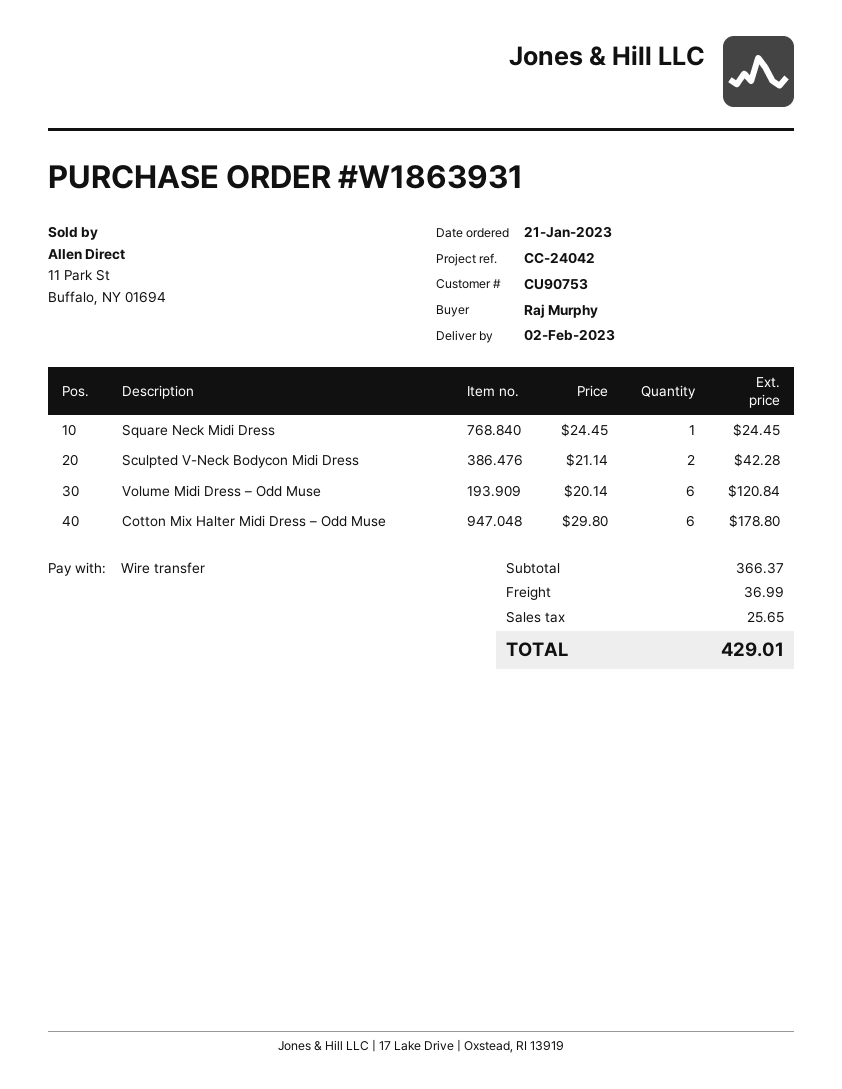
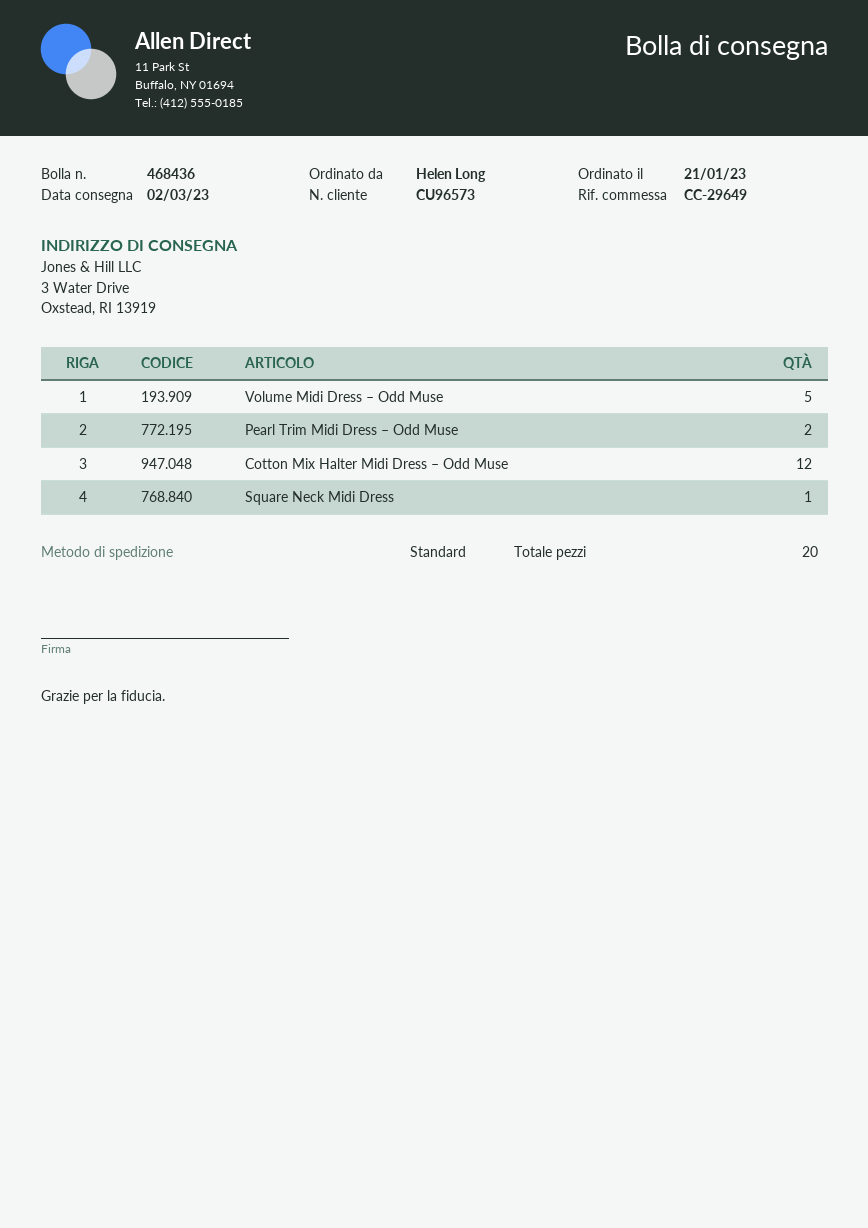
delivery date: 2023-02-02 -> 2023-03-02
customer number: CU90753 -> CU96573
reference: CC-24042 -> CC-29649
ordered by: Raj Murphy -> Helen Long
Sculpted V-Neck Bodycon Midi Dress: 2 -> none
Volume Midi Dress – Odd Muse: 6 -> 5
Cotton Mix Halter Midi Dress – Odd Muse: 6 -> 12
Pearl Trim Midi Dress – Odd Muse: none -> 2

